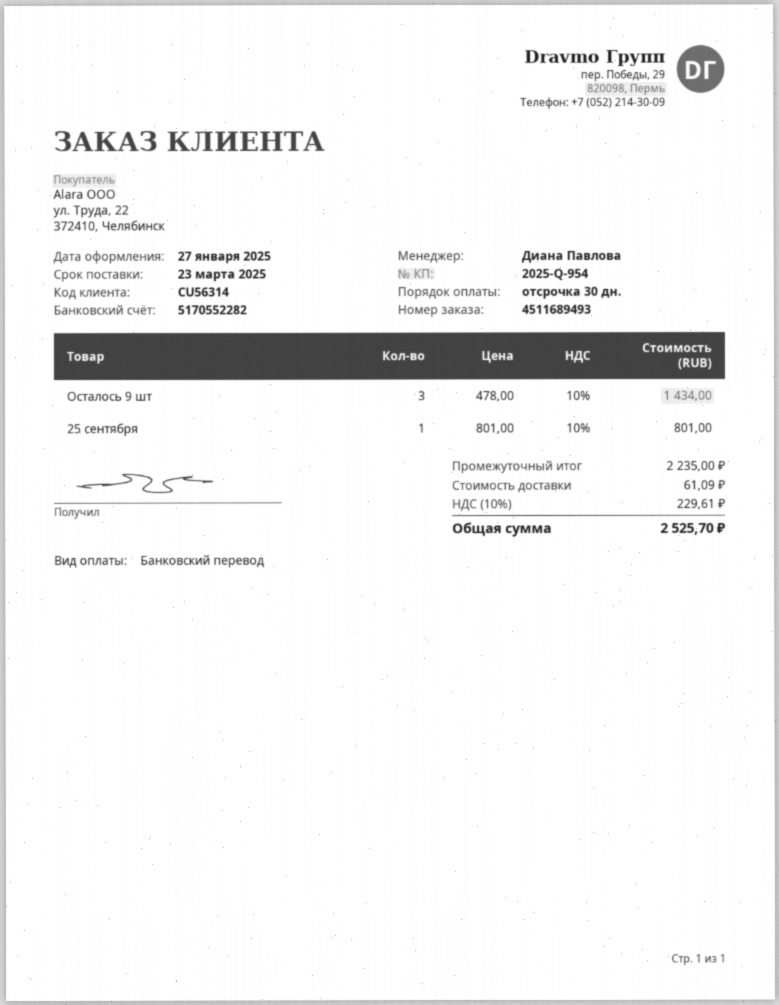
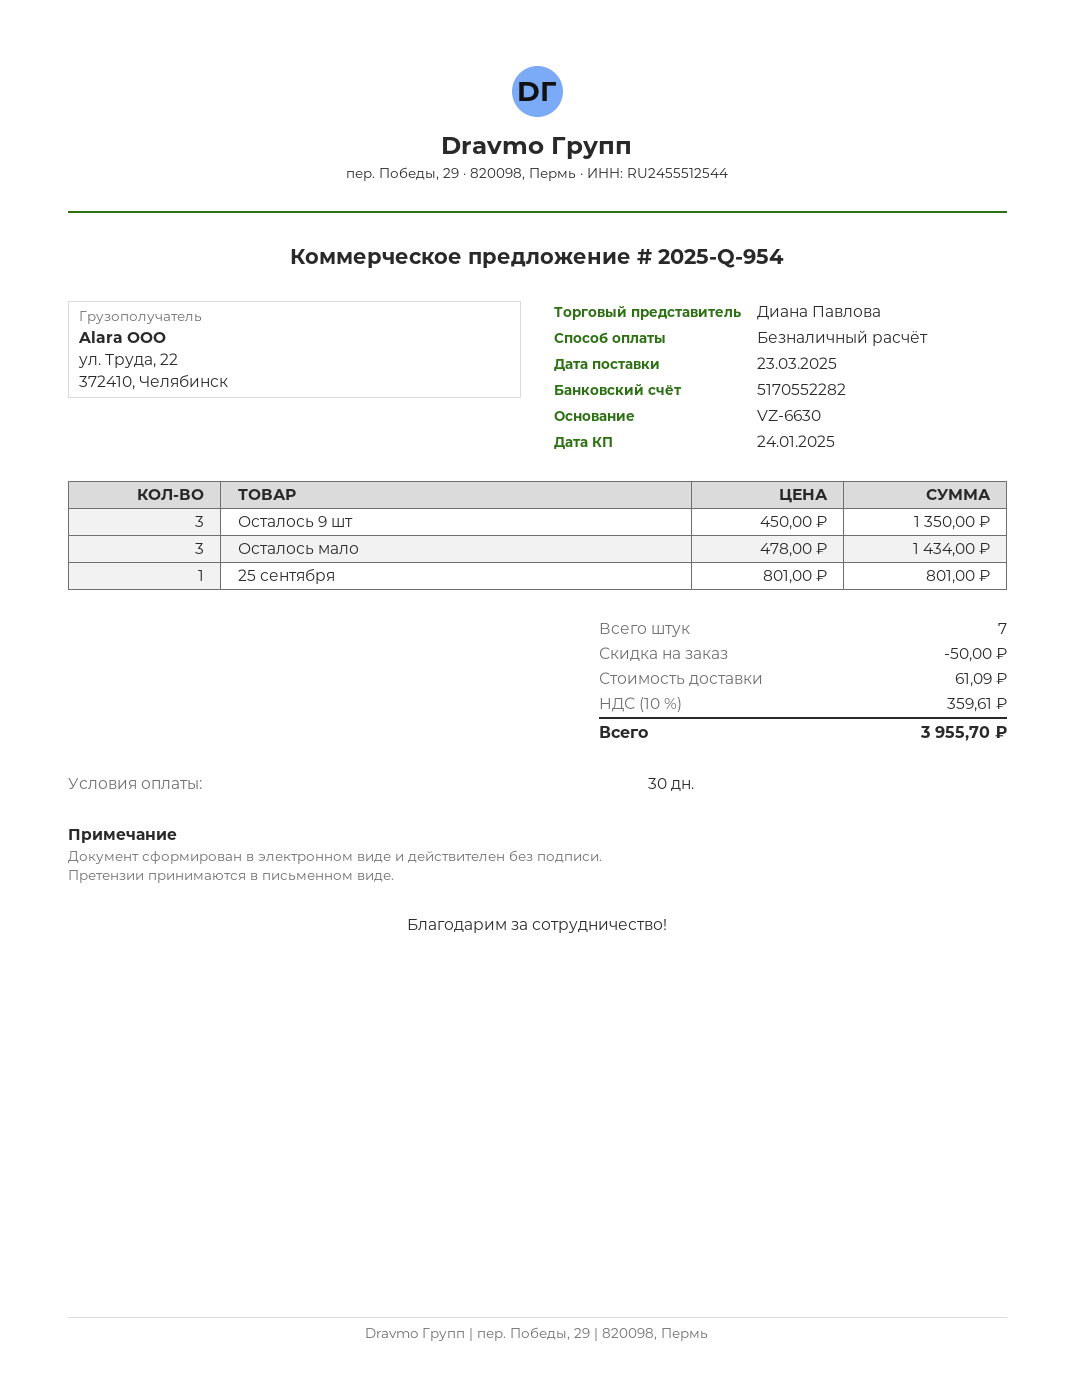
Осталось 9 шт: 3 x 478.00 = 1434.00 -> 3 x 450.00 = 1350.00
Осталось мало: none -> 3 x 478.00 = 1434.00
discount: none -> 50.00
tax: 10% = 229.61 -> 10% = 359.61
total: 2525.70 -> 3955.70

